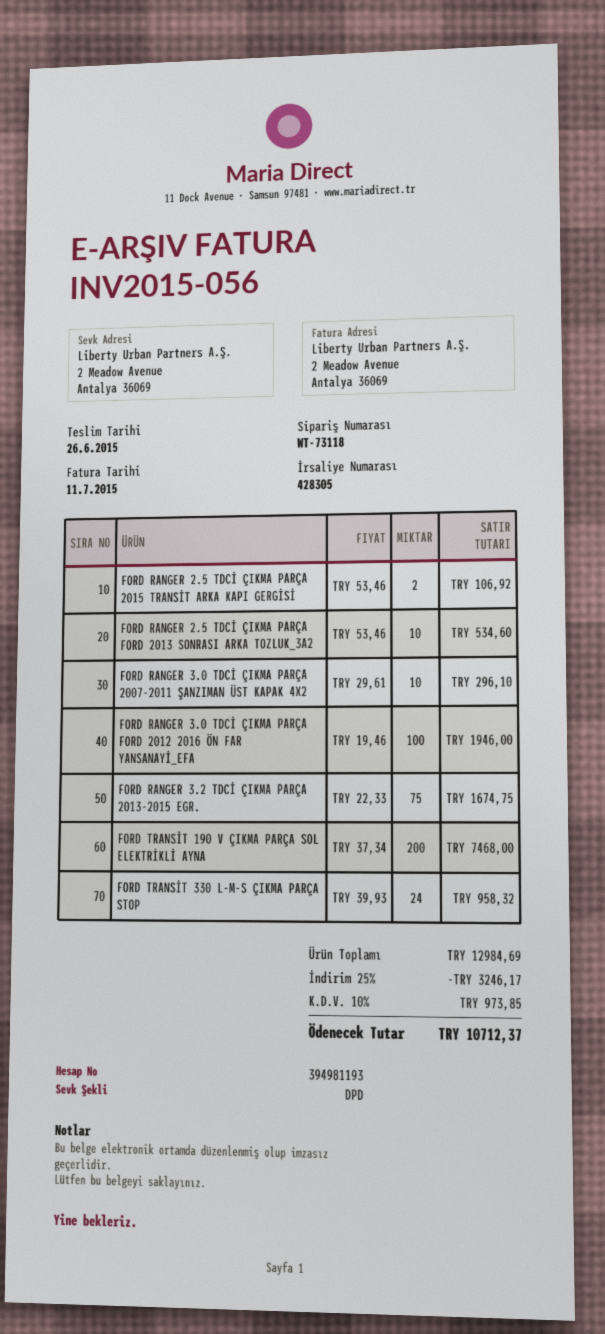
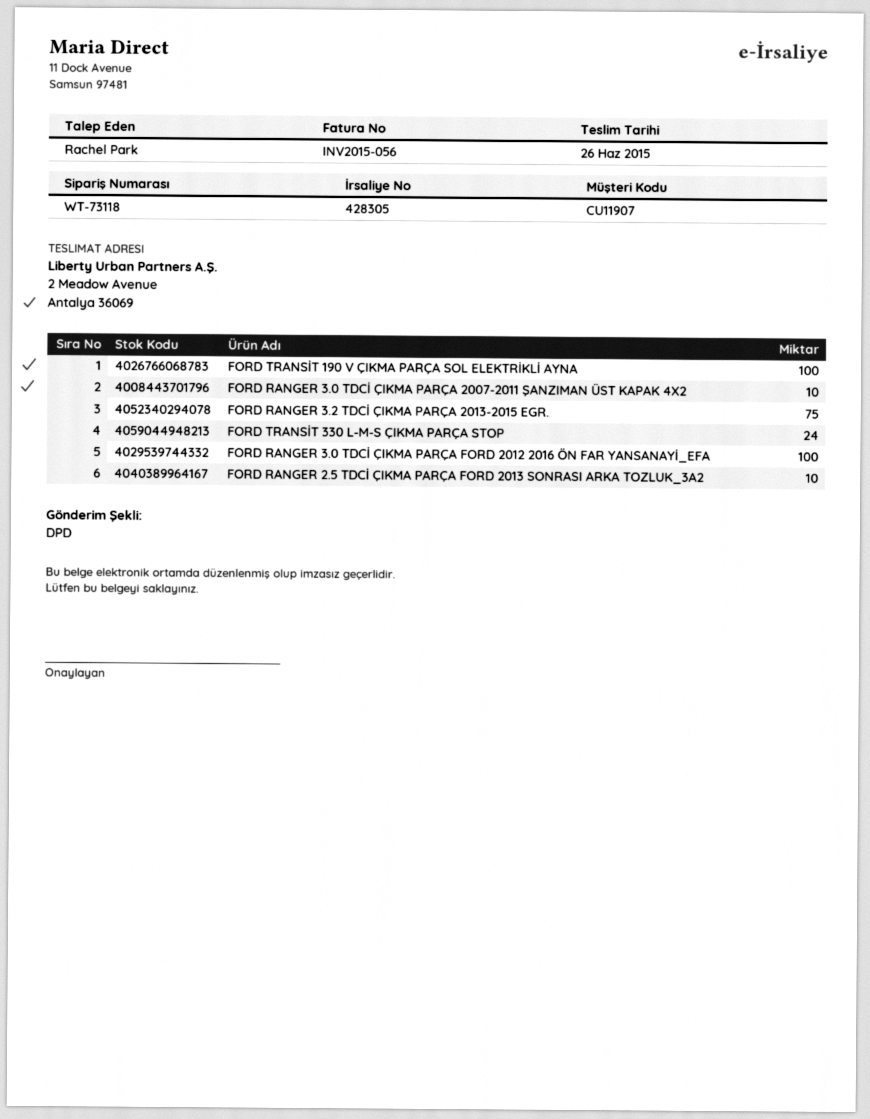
FORD RANGER 2.5 TDCİ ÇIKMA PARÇA 2015 TRANSİT ARKA KAPI GERGİSİ: 2 -> none
FORD TRANSİT 190 V ÇIKMA PARÇA SOL ELEKTRİKLİ AYNA: 200 -> 100

